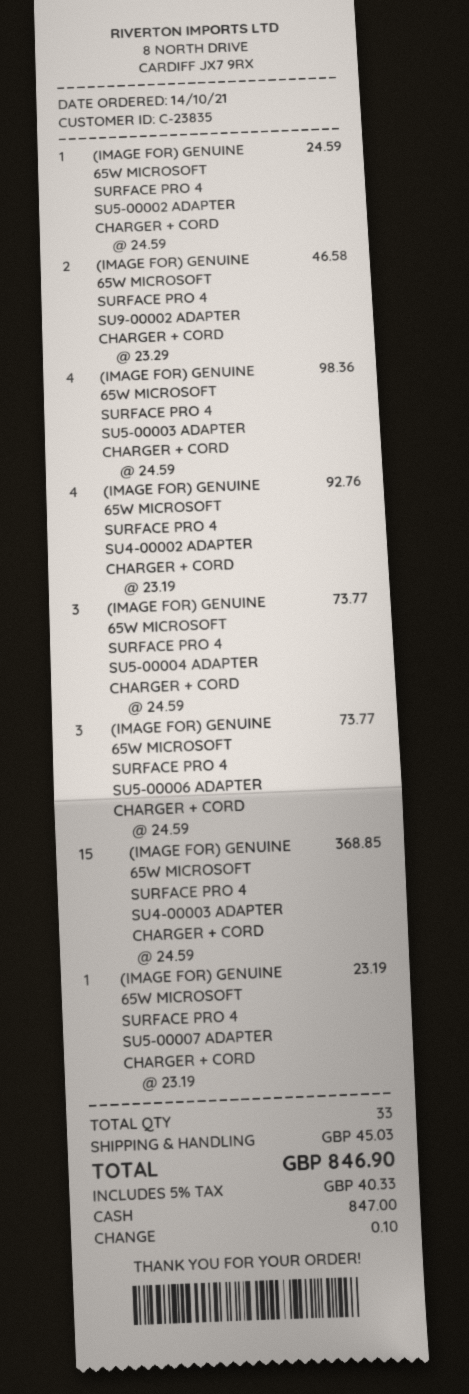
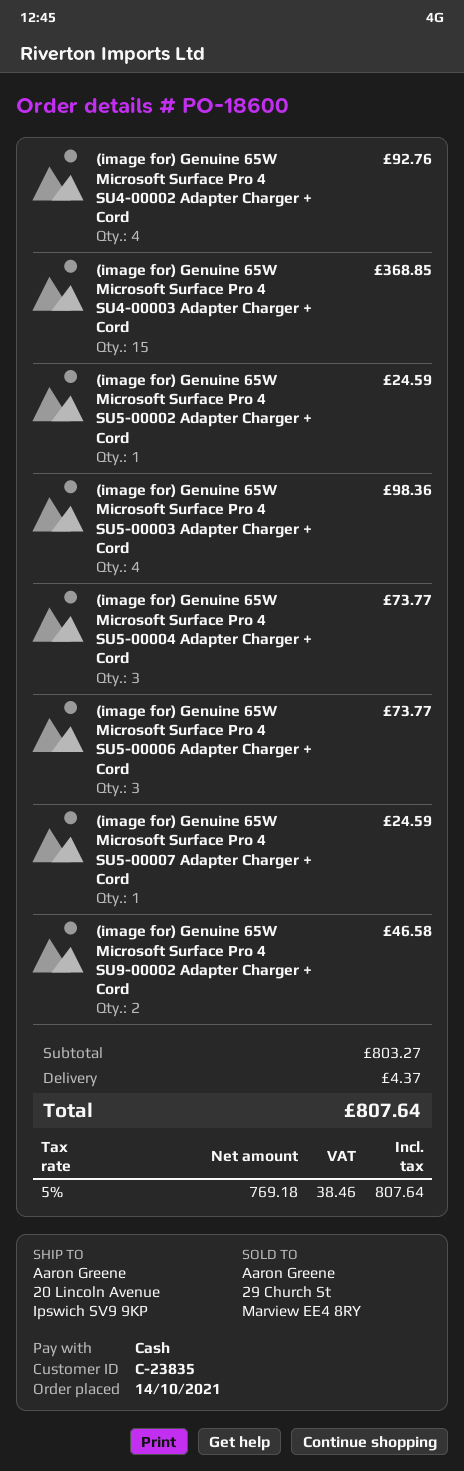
(IMAGE FOR) GENUINE 65W MICROSOFT SURFACE PRO 4 SU5-00007 ADAPTER CHARGER + CORD: 1 for 23.19 -> 1 for 24.59
shipping: 45.03 -> 4.37
tax: 5% = 40.33 -> 5% = 38.46
total: 846.90 -> 807.64

